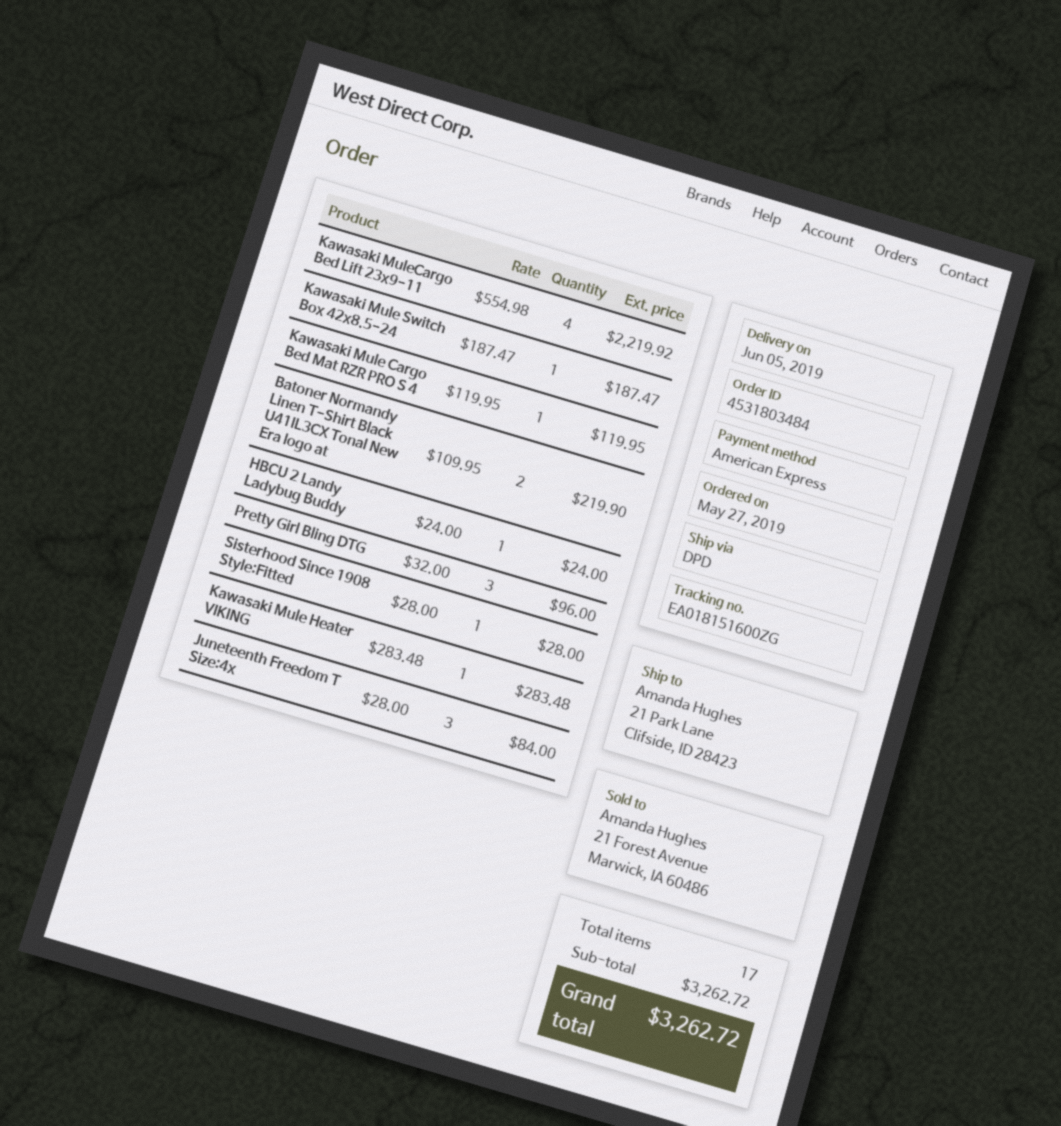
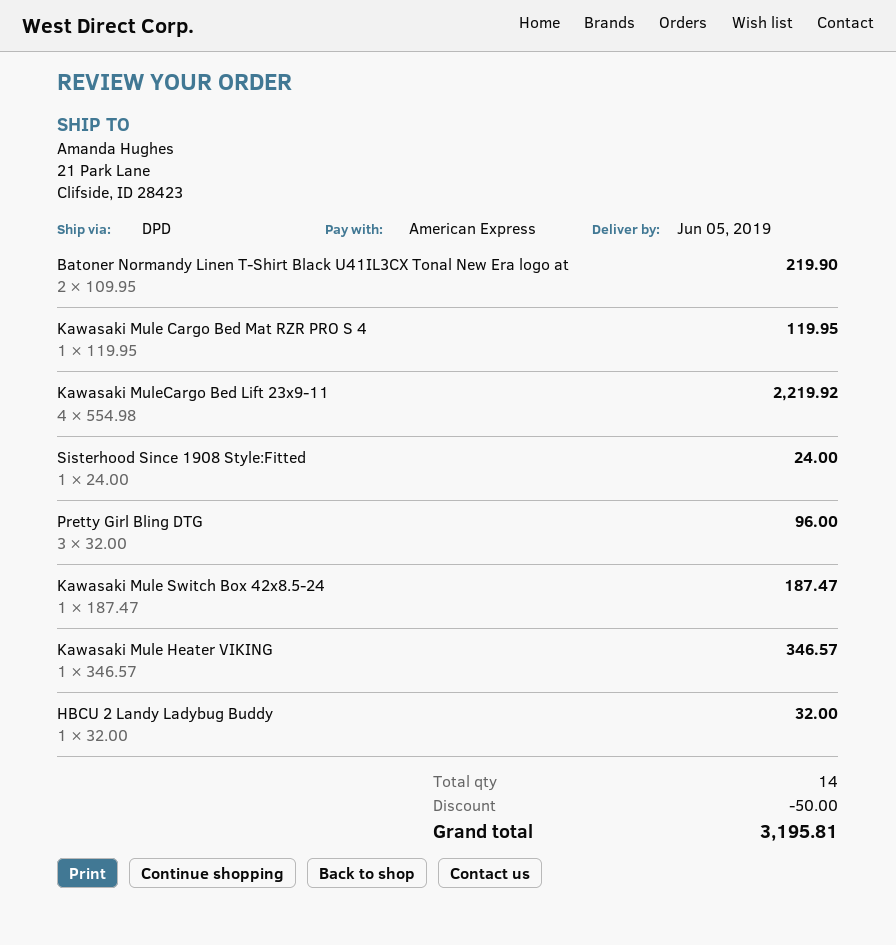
HBCU 2 Landy Ladybug Buddy: 1 x 24.00 = 24.00 -> 1 x 32.00 = 32.00
Sisterhood Since 1908 Style:Fitted: 1 x 28.00 = 28.00 -> 1 x 24.00 = 24.00
Kawasaki Mule Heater VIKING: 1 x 283.48 = 283.48 -> 1 x 346.57 = 346.57
Juneteenth Freedom T Size:4x: 3 x 28.00 = 84.00 -> none
total quantity: 17 -> 14
discount: none -> 50.00
total: 3262.72 -> 3195.81

